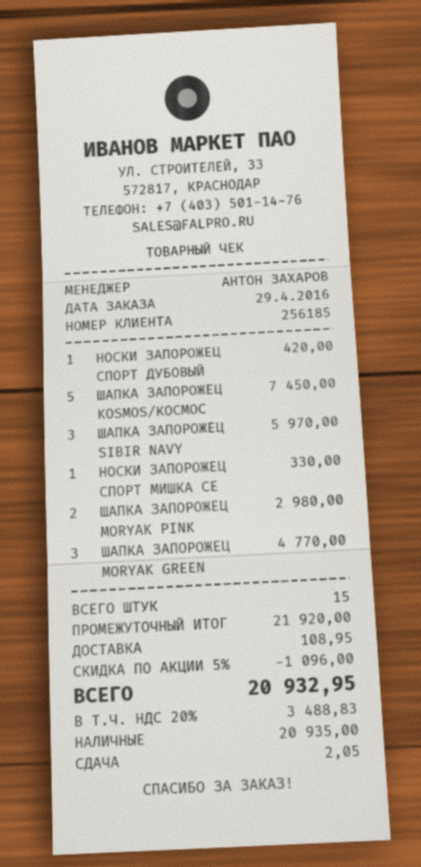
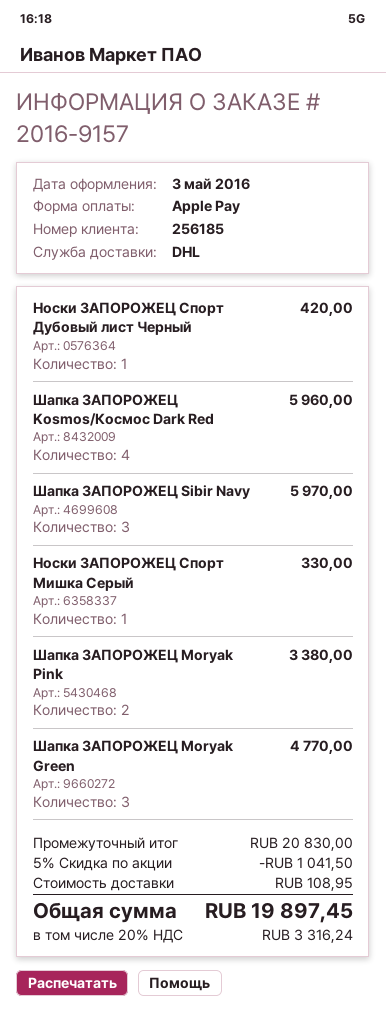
order date: 2016-04-29 -> 2016-05-03
payment method: cash -> Apple Pay
ШАПКА ЗАПОРОЖЕЦ KOSMOS/КОСМОС: 5 for 7450.00 -> 4 for 5960.00
ШАПКА ЗАПОРОЖЕЦ MORYAK PINK: 2 for 2980.00 -> 2 for 3380.00
subtotal: 21920.00 -> 20830.00
discount: 5% = 1096.00 -> 5% = 1041.50
tax: 20% = 3488.83 -> 20% = 3316.24
total: 20932.95 -> 19897.45

